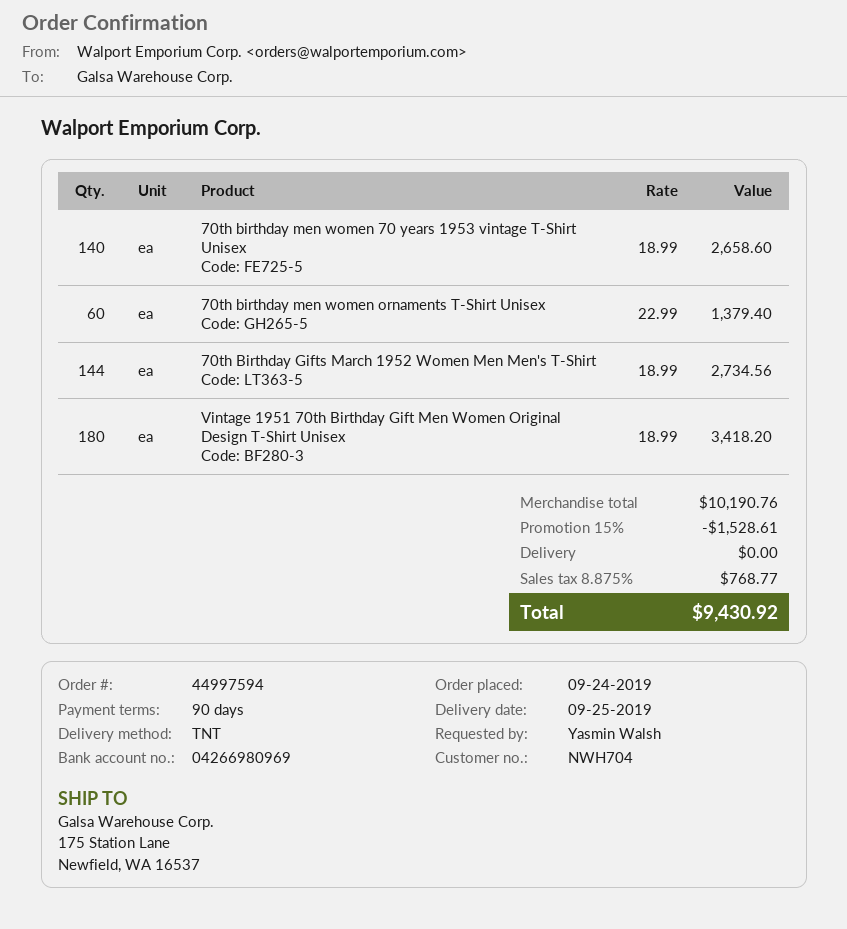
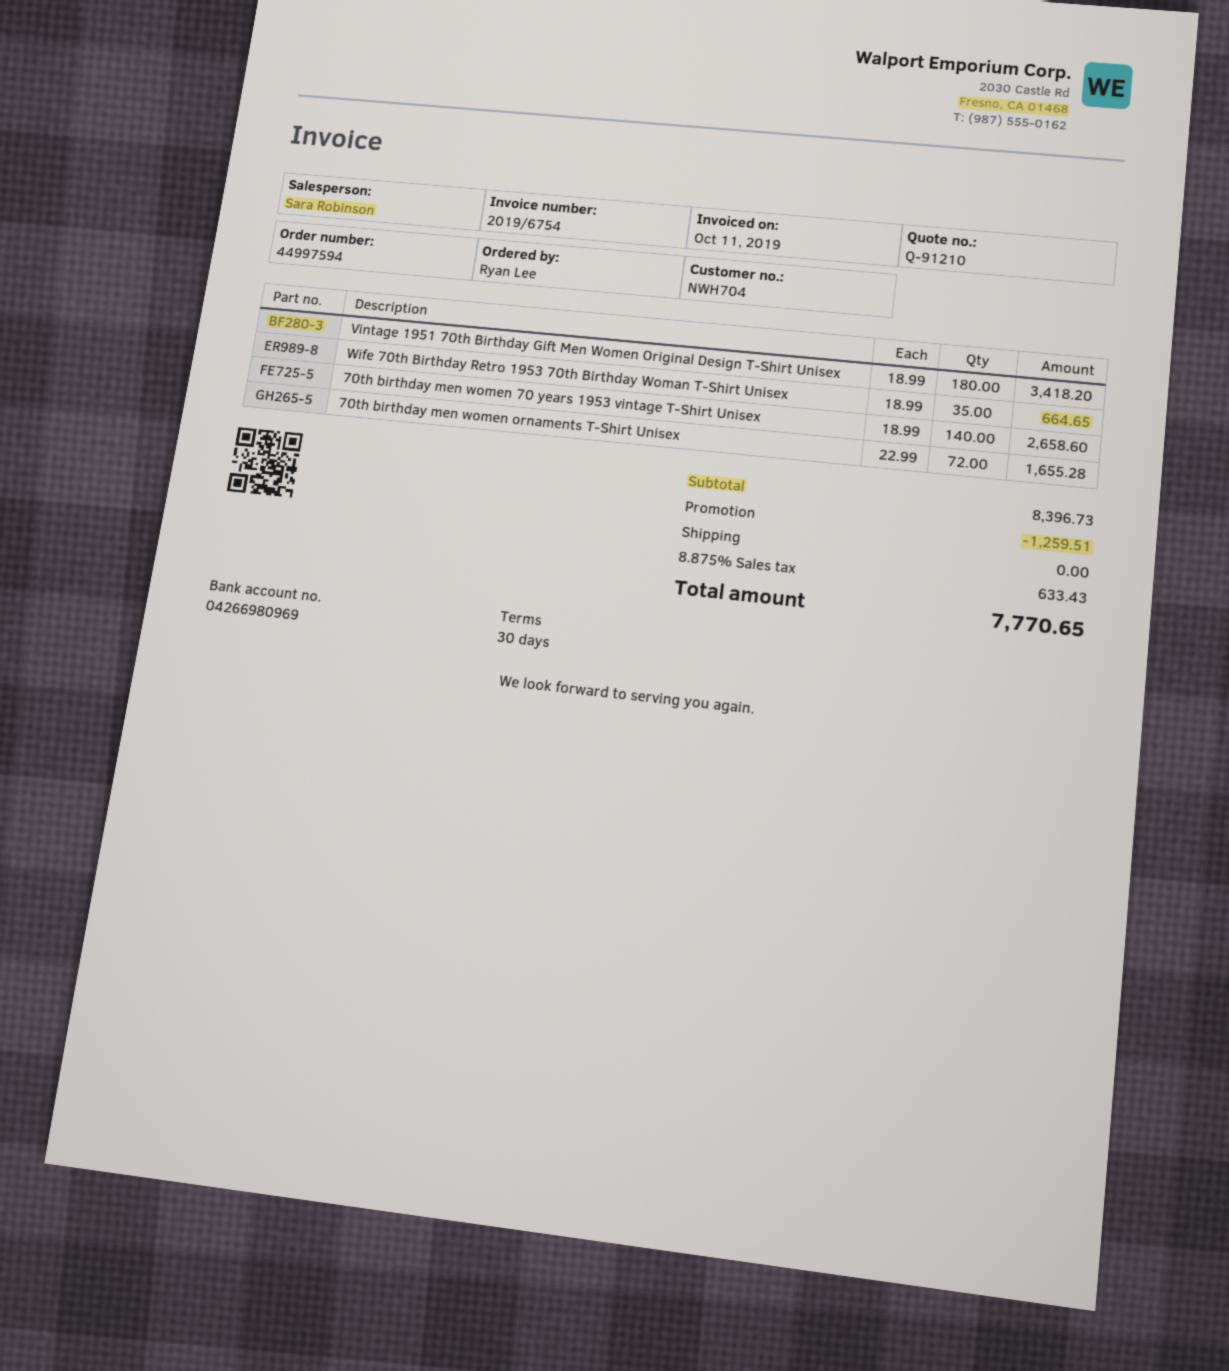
payment terms: 90 days -> 30 days
ordered by: Yasmin Walsh -> Ryan Lee
70th birthday men women ornaments T-Shirt Unisex: 60 x 22.99 = 1379.40 -> 72 x 22.99 = 1655.28
70th Birthday Gifts March 1952 Women Men Men's T-Shirt: 144 x 18.99 = 2734.56 -> none
Wife 70th Birthday Retro 1953 70th Birthday Woman T-Shirt Unisex: none -> 35 x 18.99 = 664.65
subtotal: 10190.76 -> 8396.73
discount: 1528.61 -> 1259.51
tax: 8.875% = 768.77 -> 8.875% = 633.43
total: 9430.92 -> 7770.65

